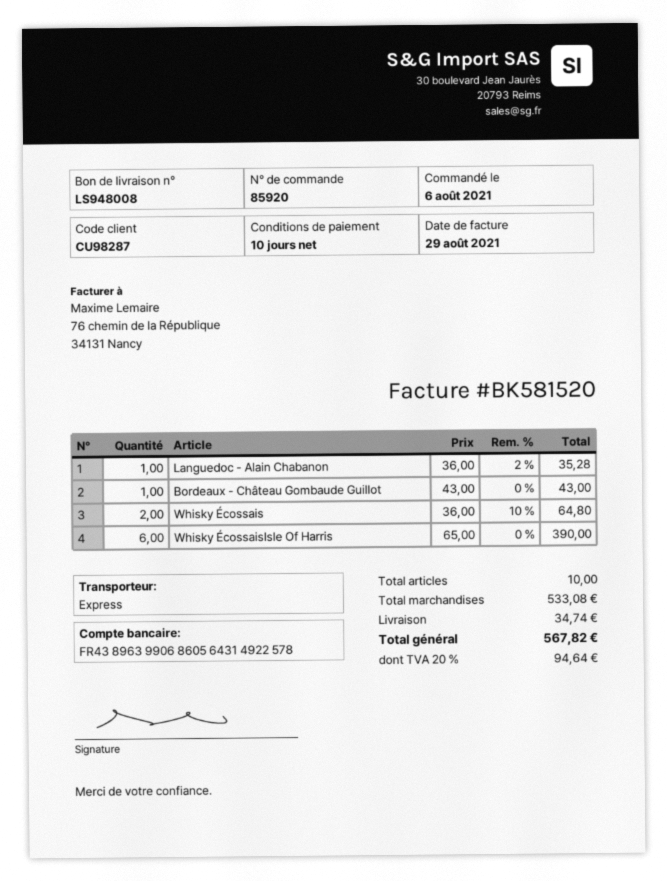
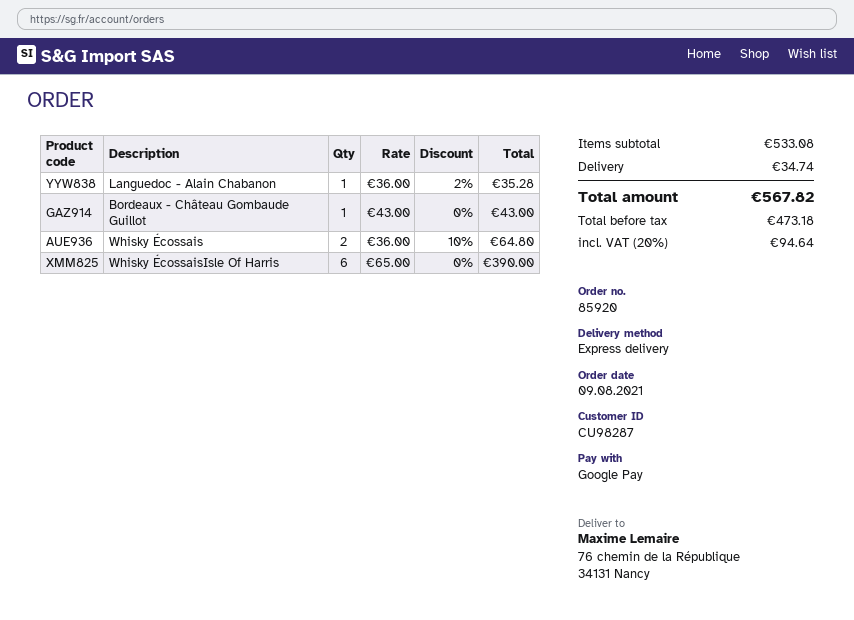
order date: 2021-08-06 -> 2021-08-09

